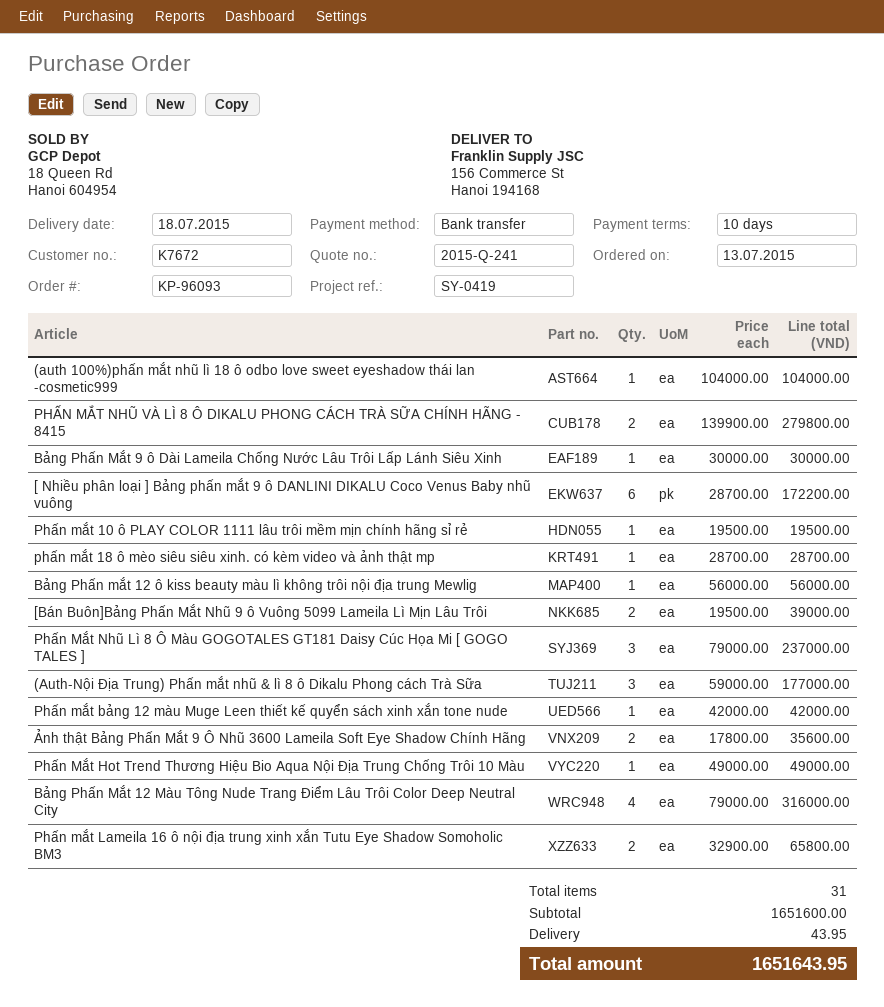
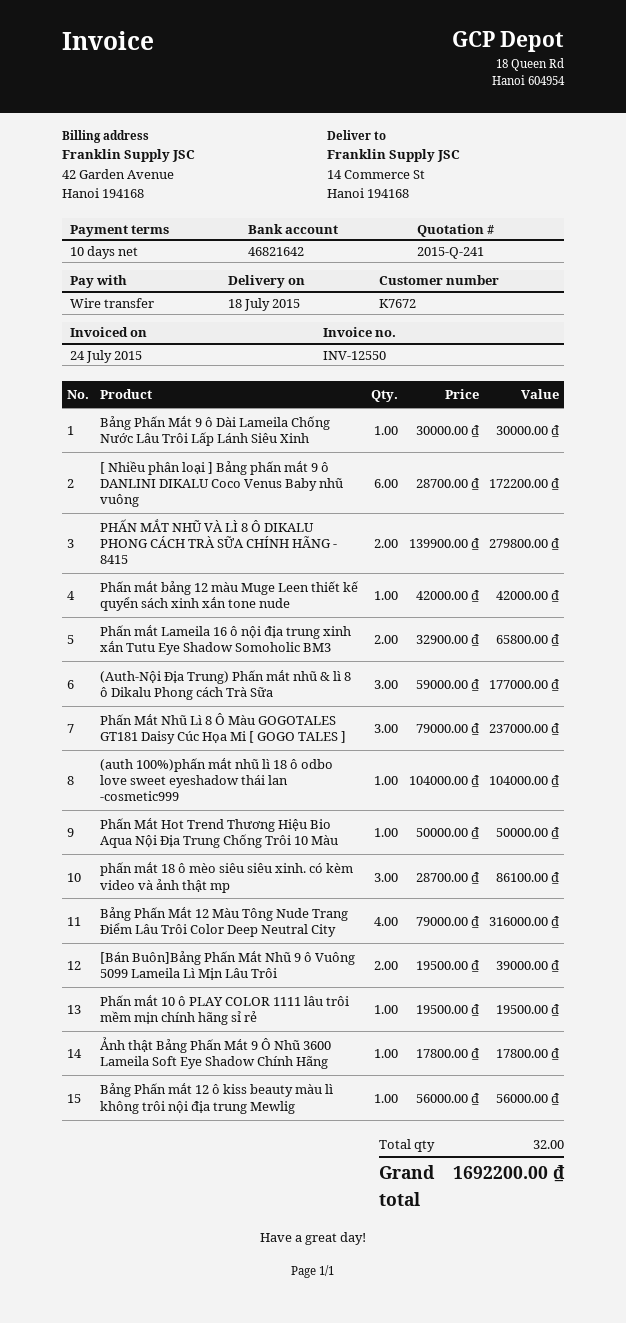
ship to: 156 Commerce St, Hanoi 194168 -> 14 Commerce St, Hanoi 194168
phấn mắt 18 ô mèo siêu siêu xinh. có kèm video và ảnh thật mp: 1 x 28700.00 = 28700.00 -> 3 x 28700.00 = 86100.00
Ảnh thật Bảng Phấn Mắt 9 Ô Nhũ 3600 Lameila Soft Eye Shadow Chính Hãng: 2 x 17800.00 = 35600.00 -> 1 x 17800.00 = 17800.00
Phấn Mắt Hot Trend Thương Hiệu Bio Aqua Nội Địa Trung Chống Trôi 10 Màu: 1 x 49000.00 = 49000.00 -> 1 x 50000.00 = 50000.00
total quantity: 31 -> 32
shipping: 43.95 -> none
total: 1651643.95 -> 1692200.00

